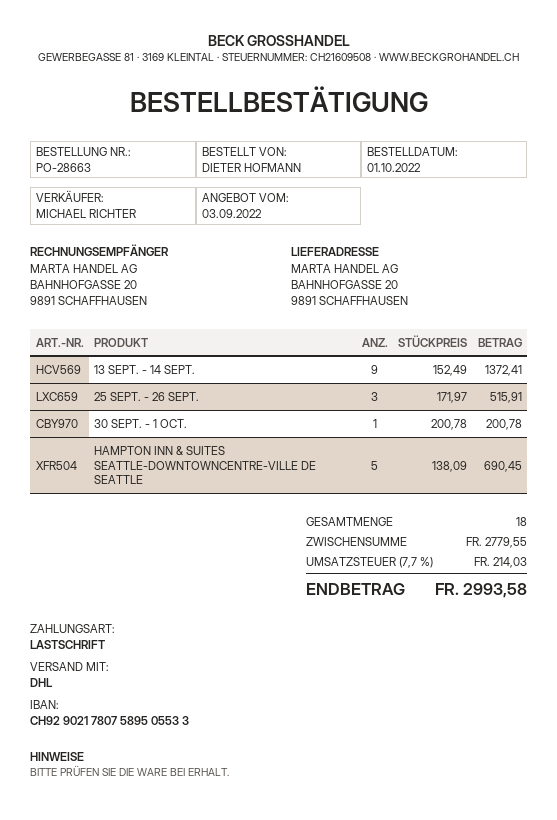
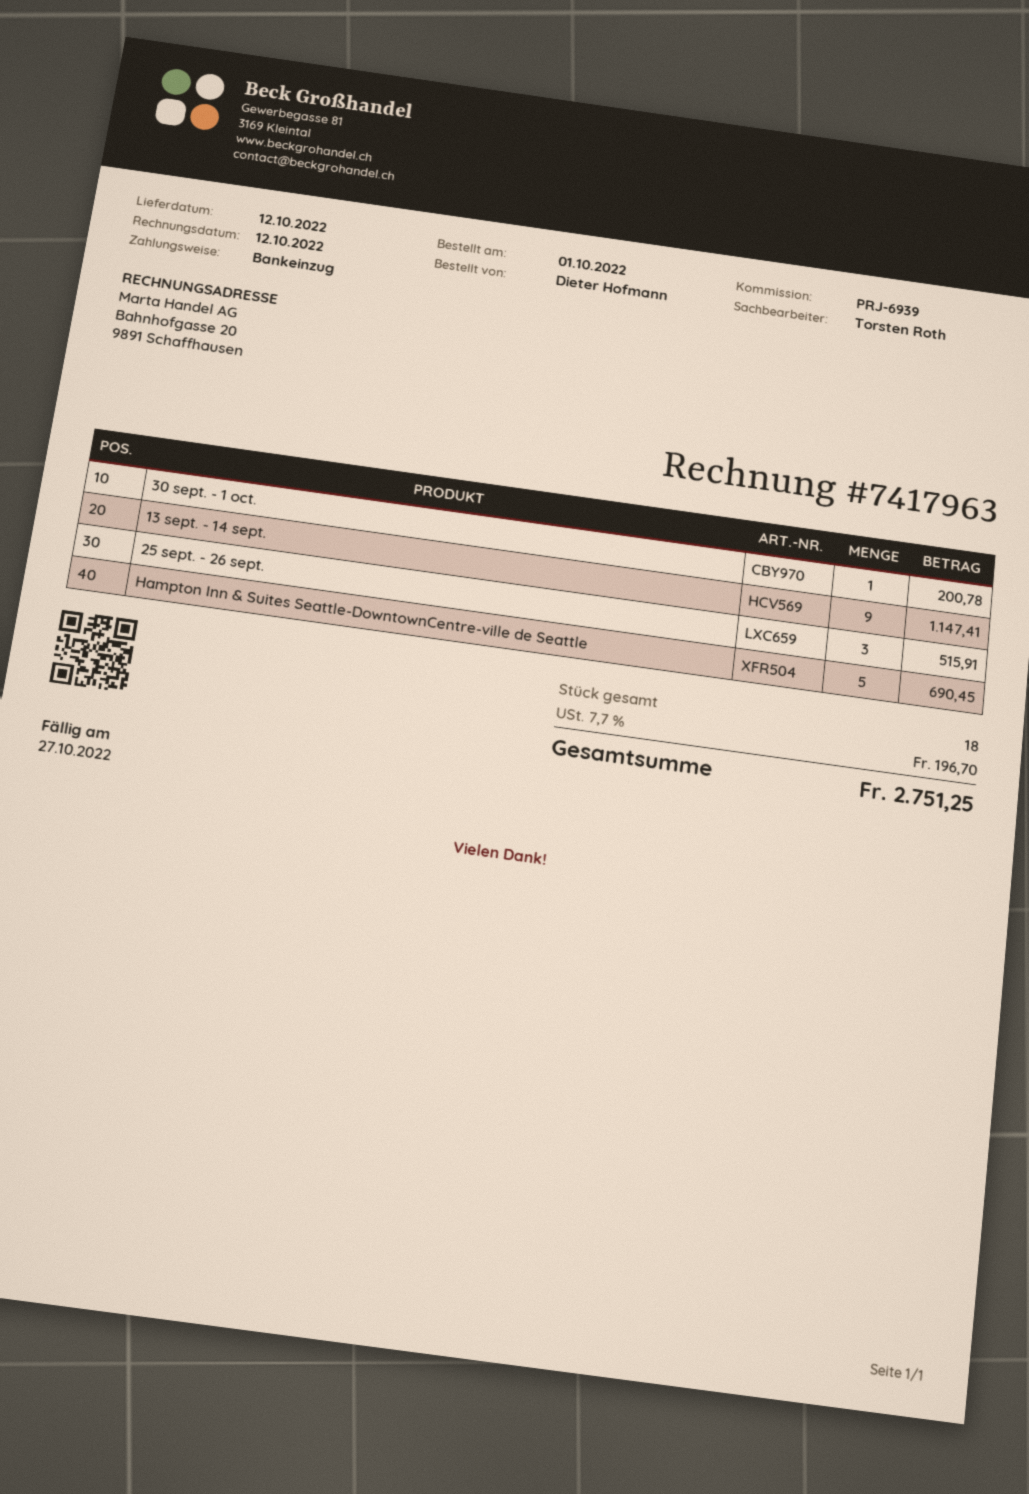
sales rep: MICHAEL RICHTER -> Torsten Roth
13 SEPT. - 14 SEPT.: 9 for 1372.41 -> 9 for 1147.41
tax: 7.7% = 214.03 -> 7.7% = 196.70
total: 2993.58 -> 2751.25

